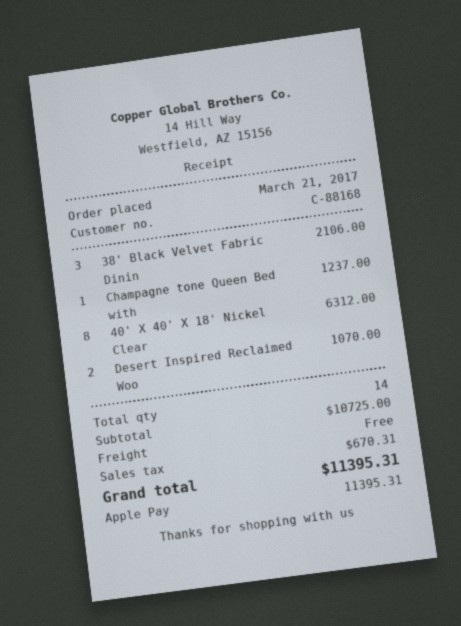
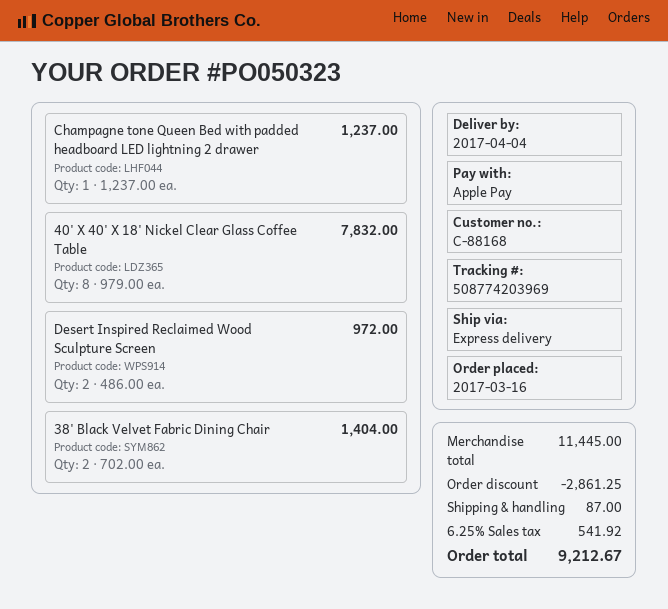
order date: 2017-03-21 -> 2017-03-16
38' Black Velvet Fabric Dinin: 3 for 2106.00 -> 2 for 1404.00
40' X 40' X 18' Nickel Clear: 8 for 6312.00 -> 8 for 7832.00
Desert Inspired Reclaimed Woo: 2 for 1070.00 -> 2 for 972.00
subtotal: 10725.00 -> 11445.00
discount: none -> 2861.25
shipping: 0.00 -> 87.00
tax: 670.31 -> 541.92
total: 11395.31 -> 9212.67

